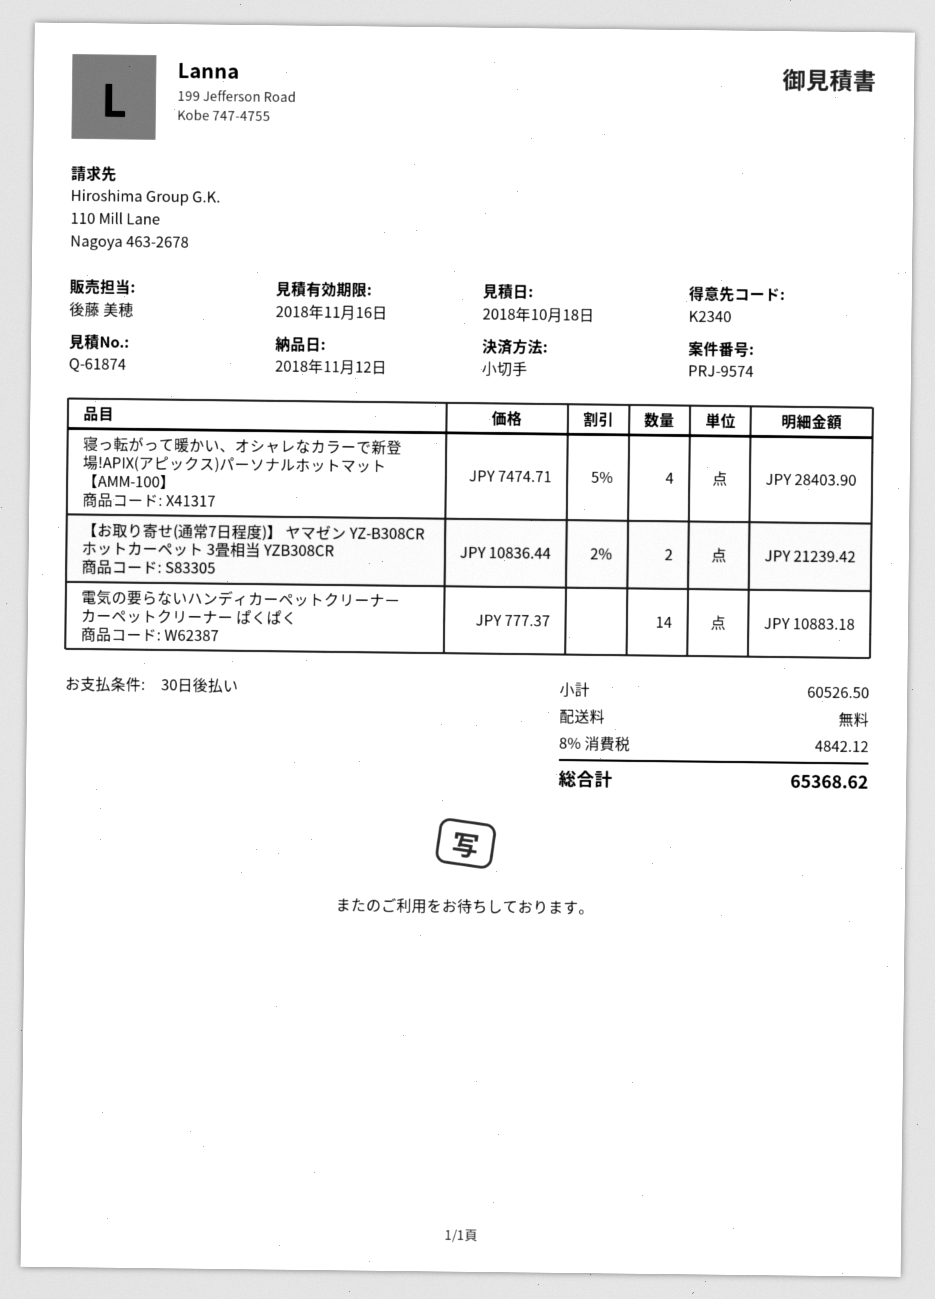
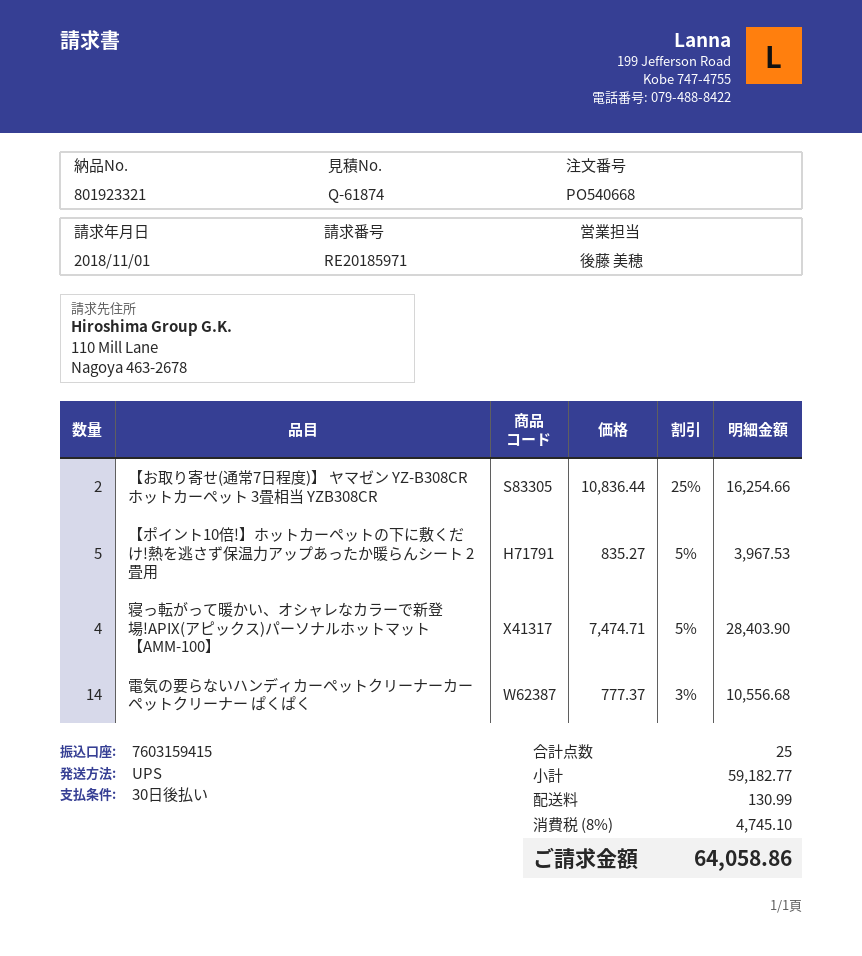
【お取り寄せ(通常7日程度)】 ヤマゼン YZ-B308CR ホットカーペット 3畳相当 YZB308CR: 2 x 10836.44 - 2% = 21239.42 -> 2 x 10836.44 - 25% = 16254.66
電気の要らないハンディカーペットクリーナーカーペットクリーナー ぱくぱく: 14 x 777.37 = 10883.18 -> 14 x 777.37 - 3% = 10556.68
【ポイント10倍!】ホットカーペットの下に敷くだけ!熱を逃さず保温力アップあったか暖らんシート 2畳用: none -> 5 x 835.27 - 5% = 3967.53
subtotal: 60526.50 -> 59182.77
shipping: 0.00 -> 130.99
tax: 8% = 4842.12 -> 8% = 4745.10
total: 65368.62 -> 64058.86

